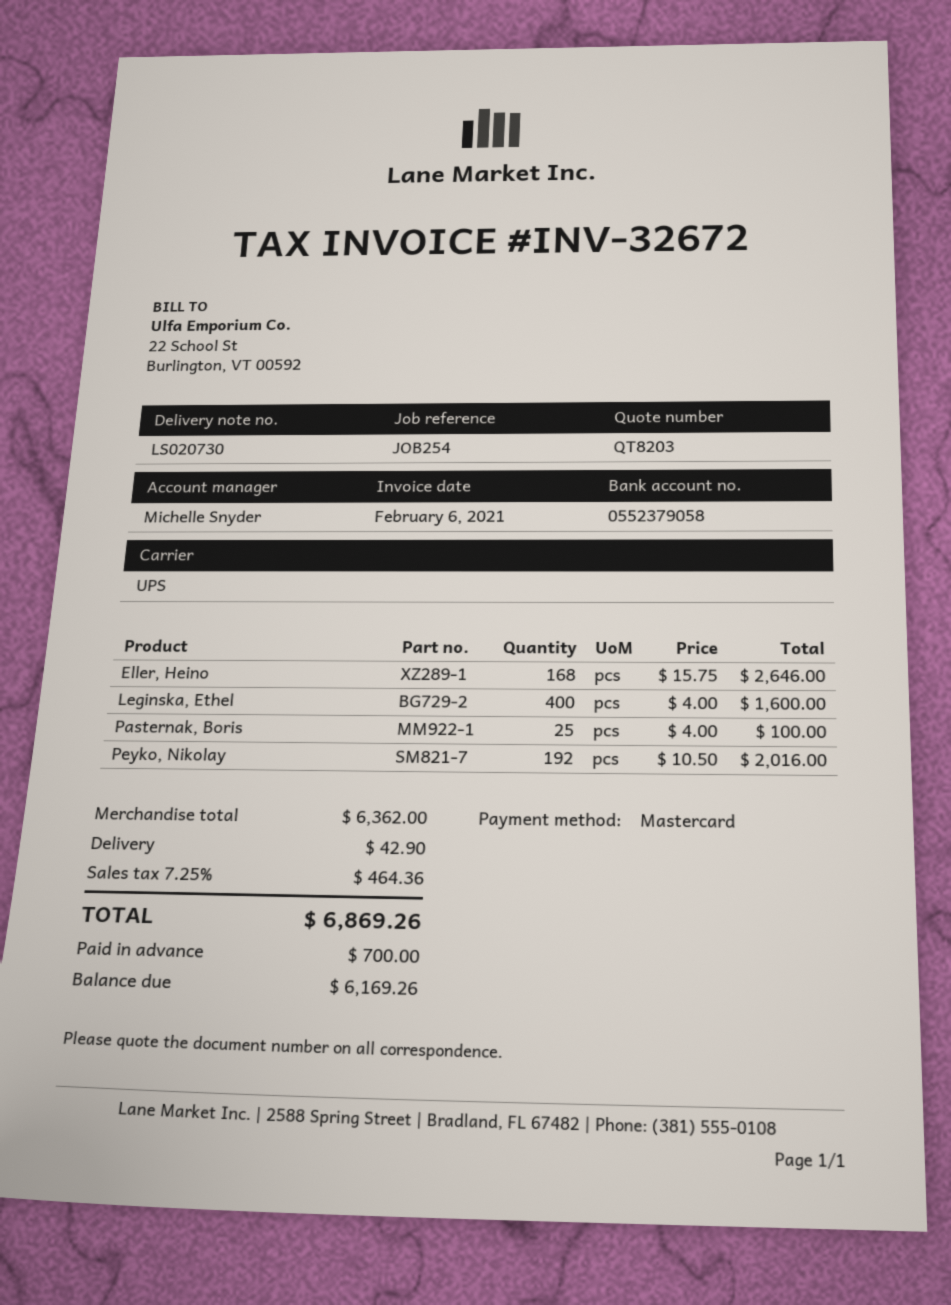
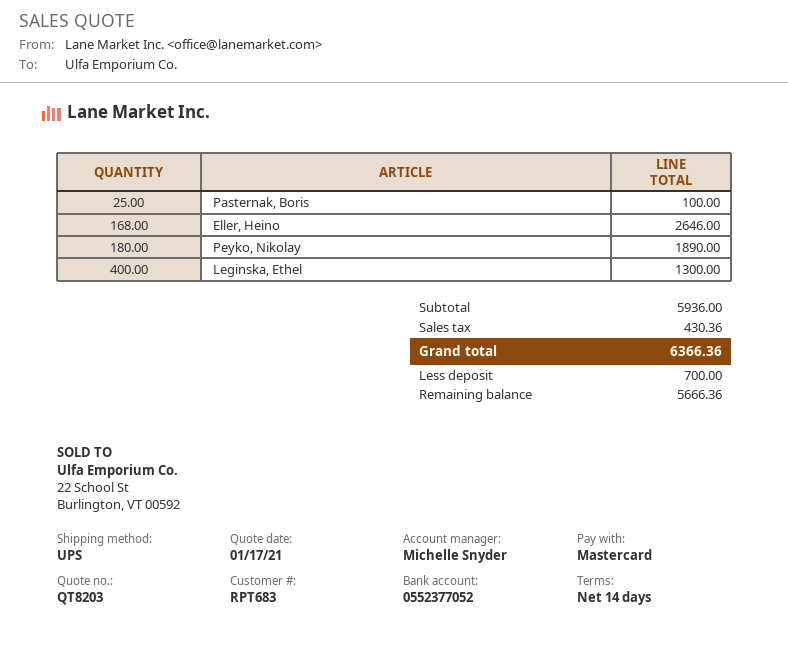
bank account: 0552379058 -> 0552377052
Leginska, Ethel: 400 for 1600.00 -> 400 for 1300.00
Peyko, Nikolay: 192 for 2016.00 -> 180 for 1890.00
subtotal: 6362.00 -> 5936.00
shipping: 42.90 -> none
tax: 464.36 -> 430.36
total: 6869.26 -> 6366.36
balance: 6169.26 -> 5666.36

